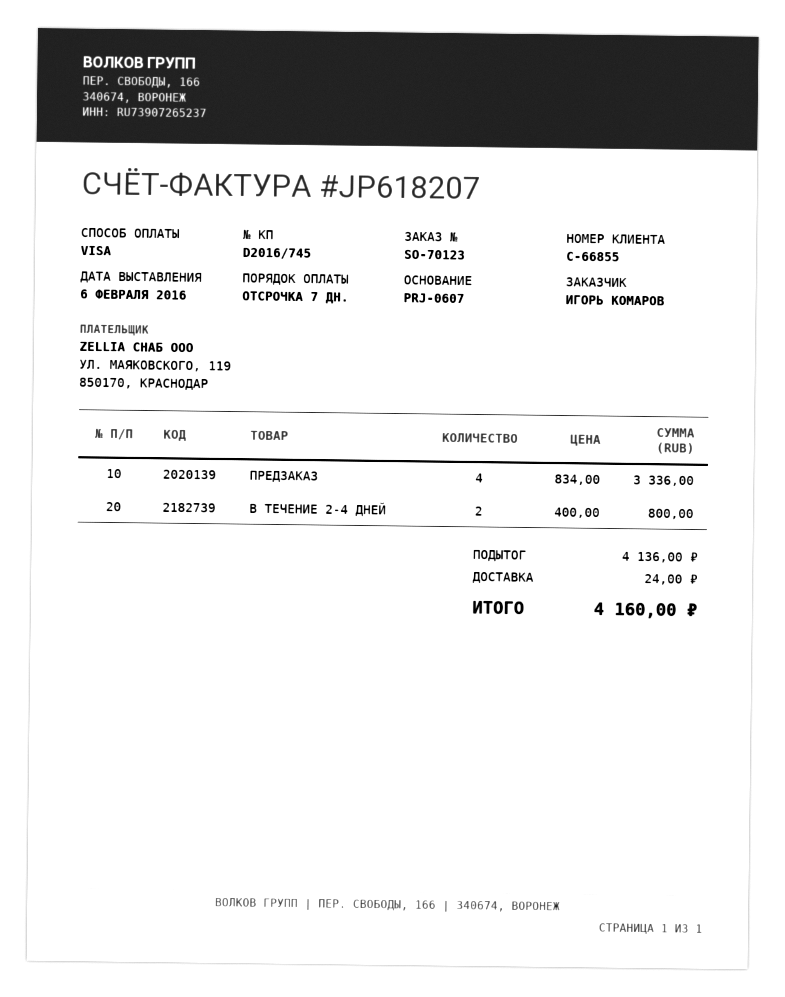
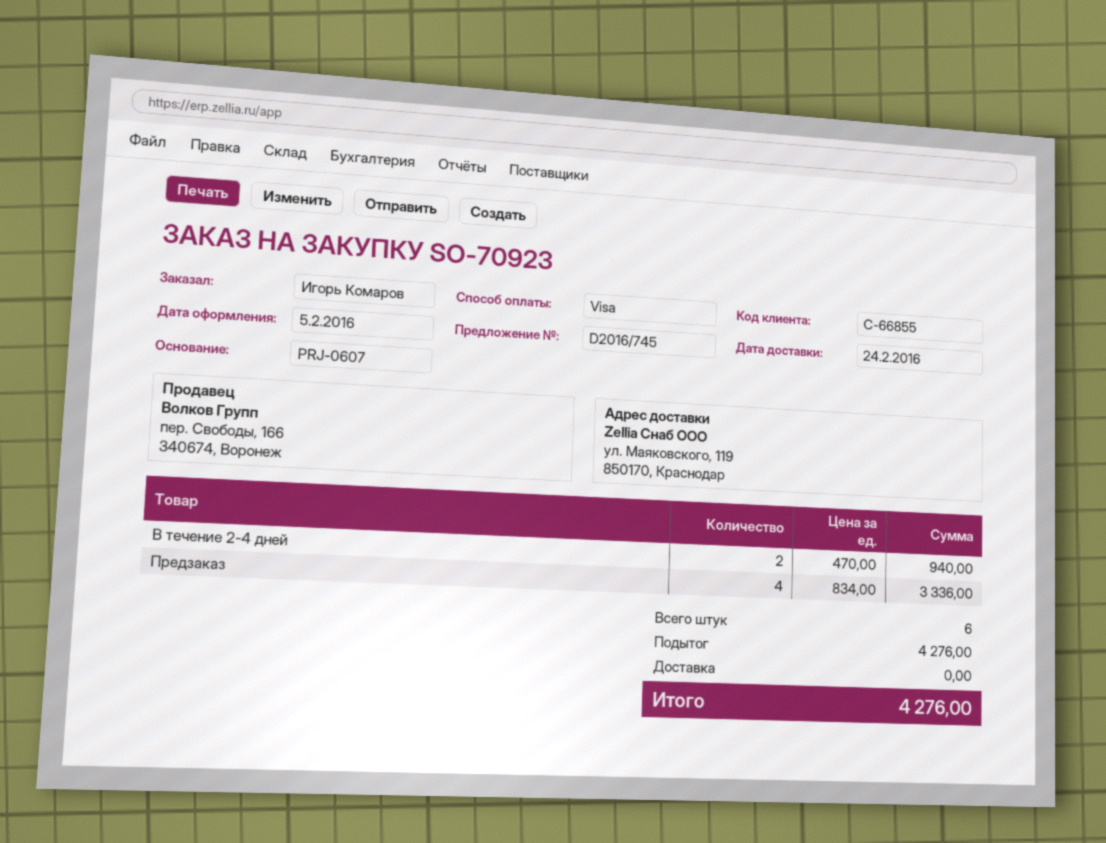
order number: SO-70123 -> SO-70923
В ТЕЧЕНИЕ 2-4 ДНЕЙ: 2 x 400.00 = 800.00 -> 2 x 470.00 = 940.00
subtotal: 4136.00 -> 4276.00
shipping: 24.00 -> 0.00
total: 4160.00 -> 4276.00

